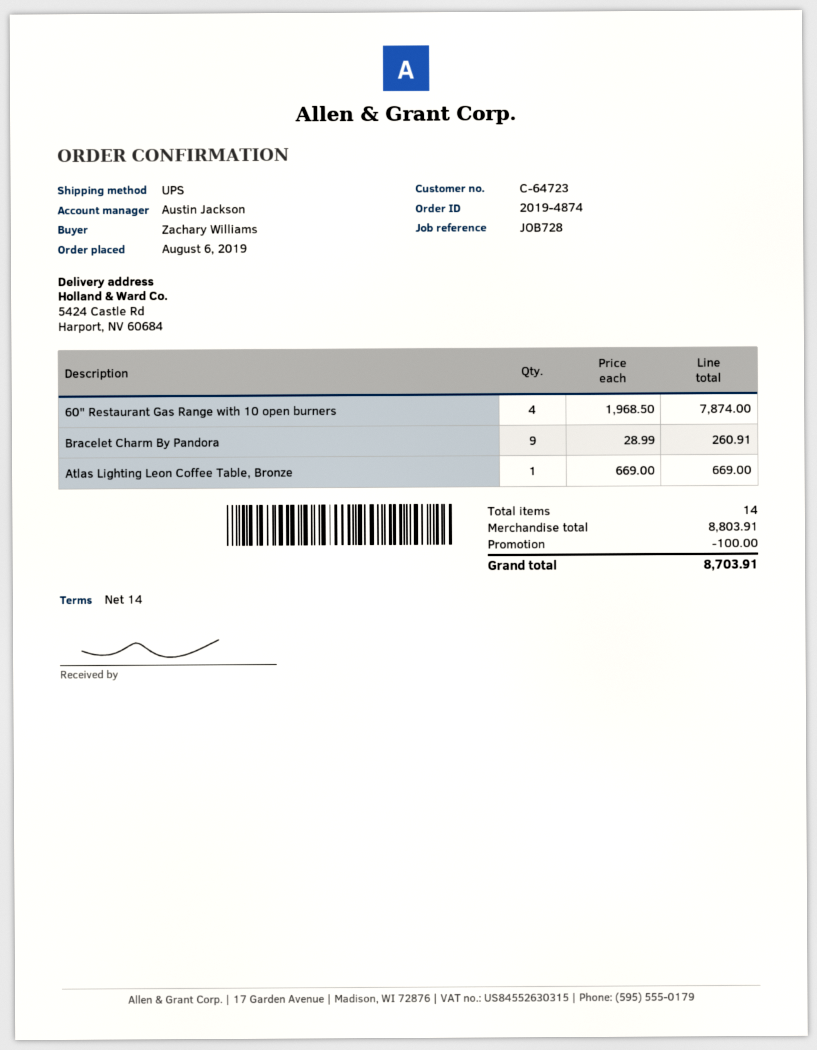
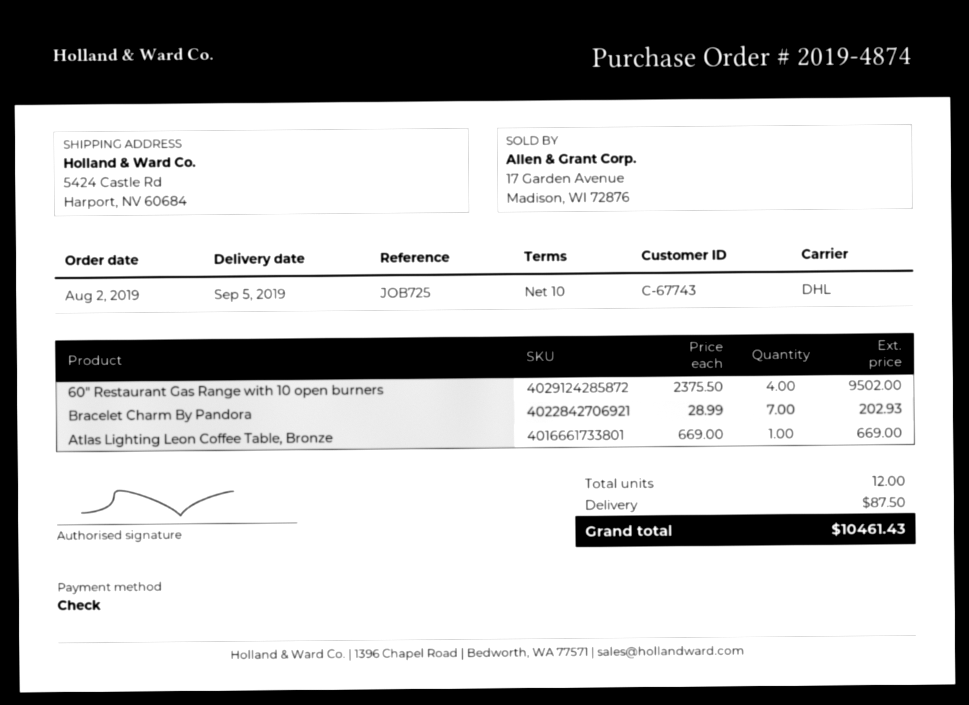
order date: 2019-08-06 -> 2019-08-02
payment terms: 14 days -> 10 days
customer number: C-64723 -> C-67743
reference: JOB728 -> JOB725
shipping method: UPS -> DHL
60" Restaurant Gas Range with 10 open burners: 4 x 1968.50 = 7874.00 -> 4 x 2375.50 = 9502.00
Bracelet Charm By Pandora: 9 x 28.99 = 260.91 -> 7 x 28.99 = 202.93
total quantity: 14 -> 12
discount: 100.00 -> none
shipping: none -> 87.50
total: 8703.91 -> 10461.43

